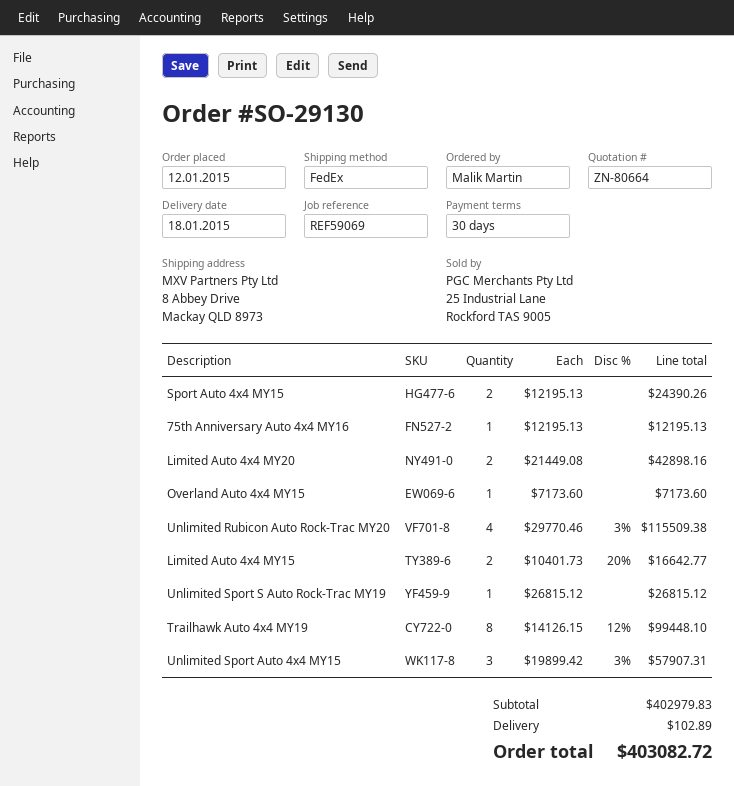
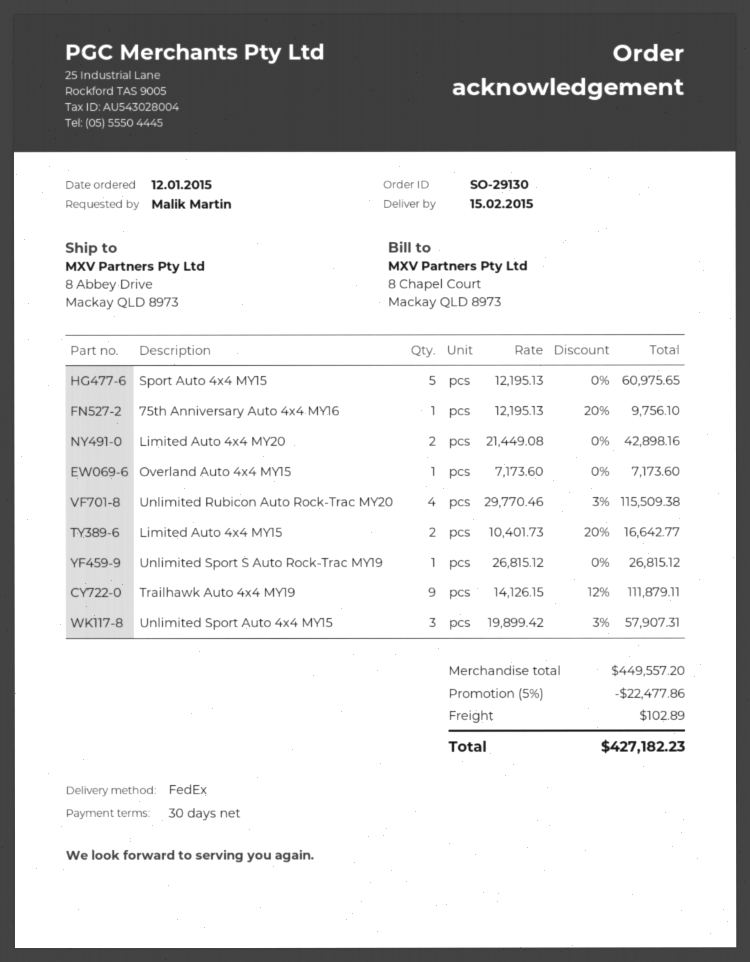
delivery date: 2015-01-18 -> 2015-02-15
Sport Auto 4x4 MY15: 2 x 12195.13 = 24390.26 -> 5 x 12195.13 = 60975.65
75th Anniversary Auto 4x4 MY16: 1 x 12195.13 = 12195.13 -> 1 x 12195.13 - 20% = 9756.10
Trailhawk Auto 4x4 MY19: 8 x 14126.15 - 12% = 99448.10 -> 9 x 14126.15 - 12% = 111879.11
subtotal: 402979.83 -> 449557.20
discount: none -> 5% = 22477.86
total: 403082.72 -> 427182.23

